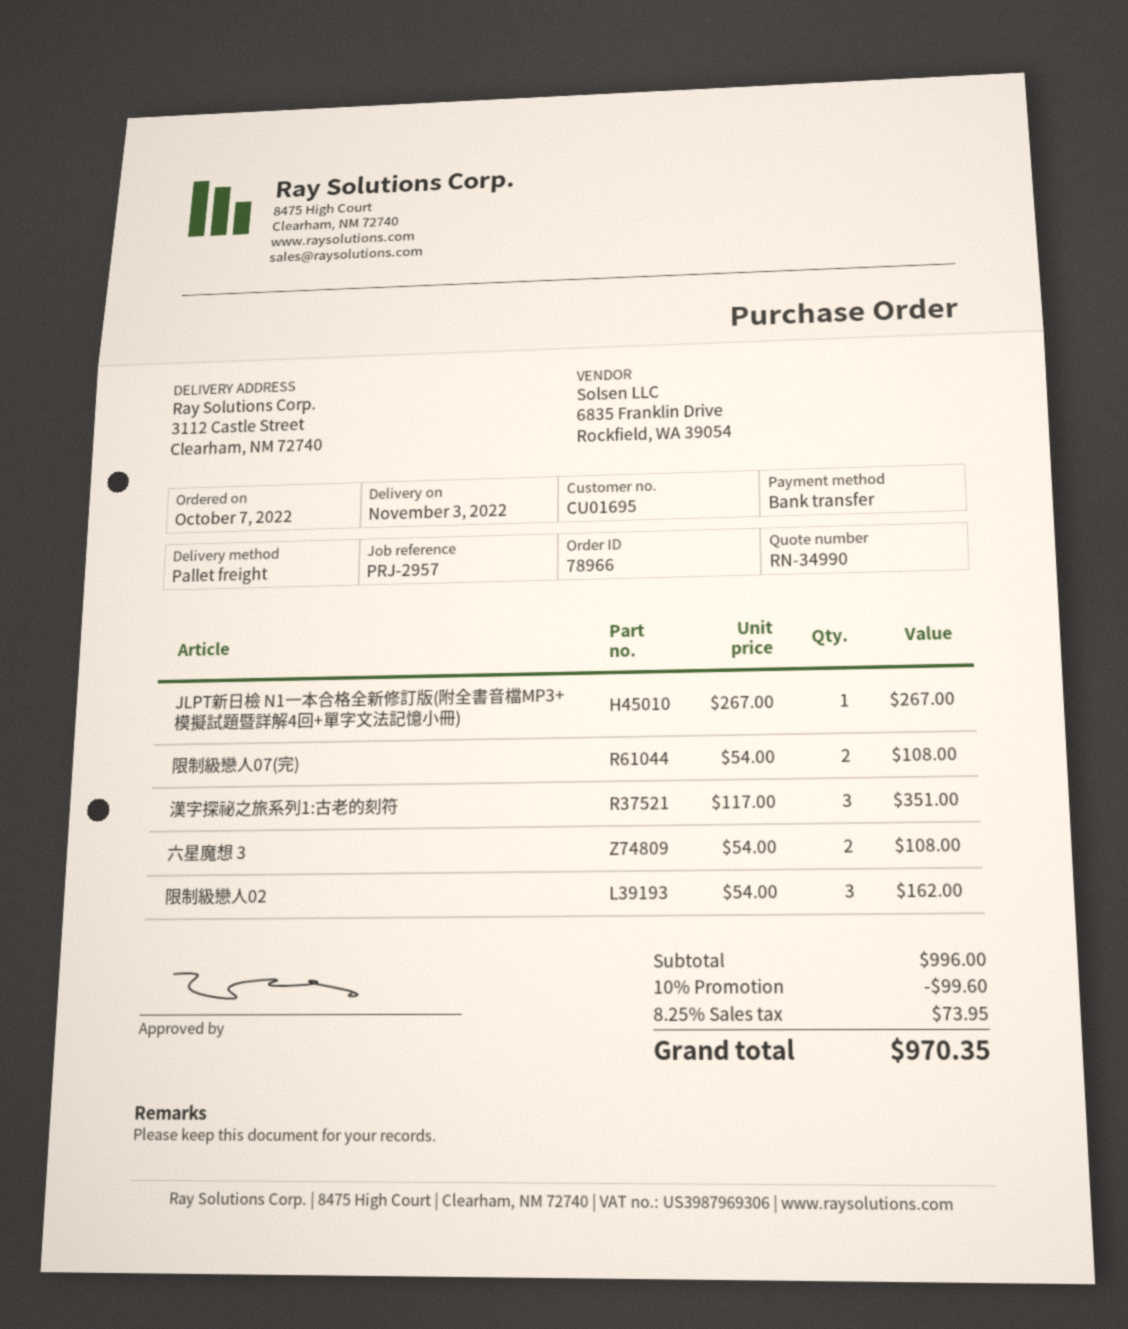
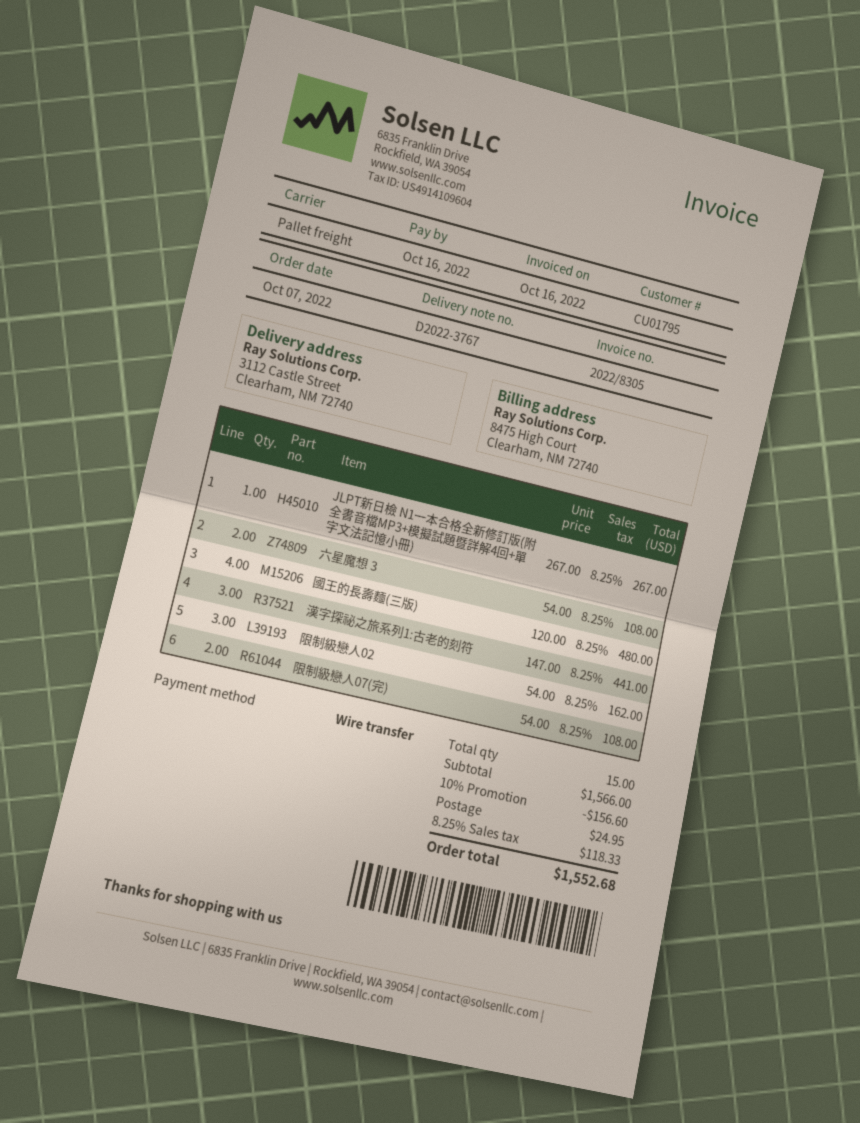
customer number: CU01695 -> CU01795
漢字探祕之旅系列1:古老的刻符: 3 x 117.00 = 351.00 -> 3 x 147.00 = 441.00
國王的長壽麵(三版): none -> 4 x 120.00 = 480.00
subtotal: 996.00 -> 1566.00
discount: 10% = 99.60 -> 10% = 156.60
shipping: none -> 24.95
tax: 8.25% = 73.95 -> 8.25% = 118.33
total: 970.35 -> 1552.68

